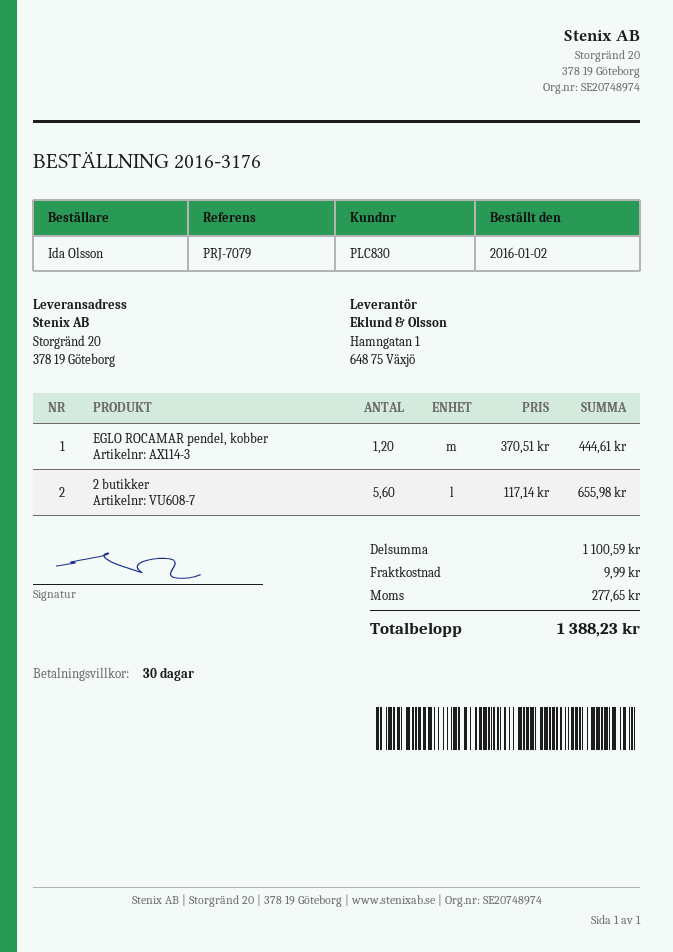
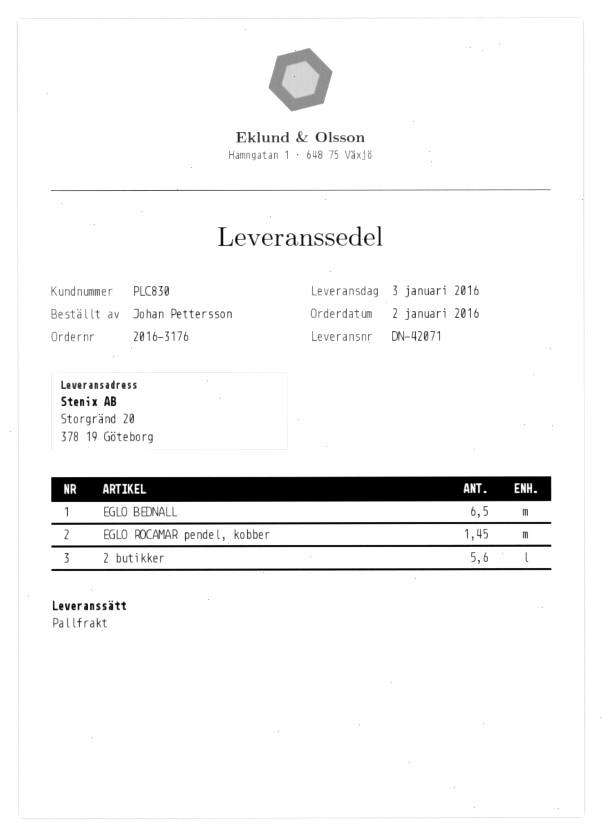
ordered by: Ida Olsson -> Johan Pettersson
EGLO ROCAMAR pendel, kobber: 1.2 -> 1.45
EGLO BEDNALL: none -> 6.5

